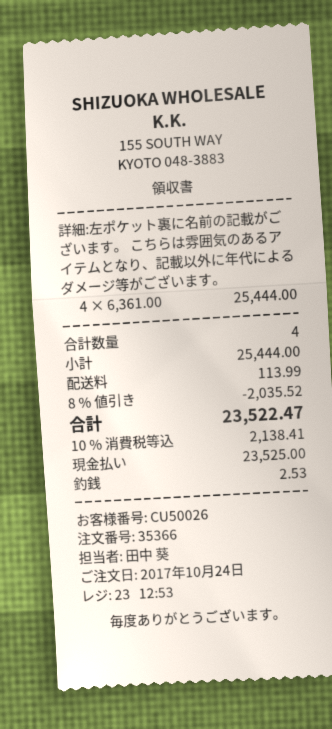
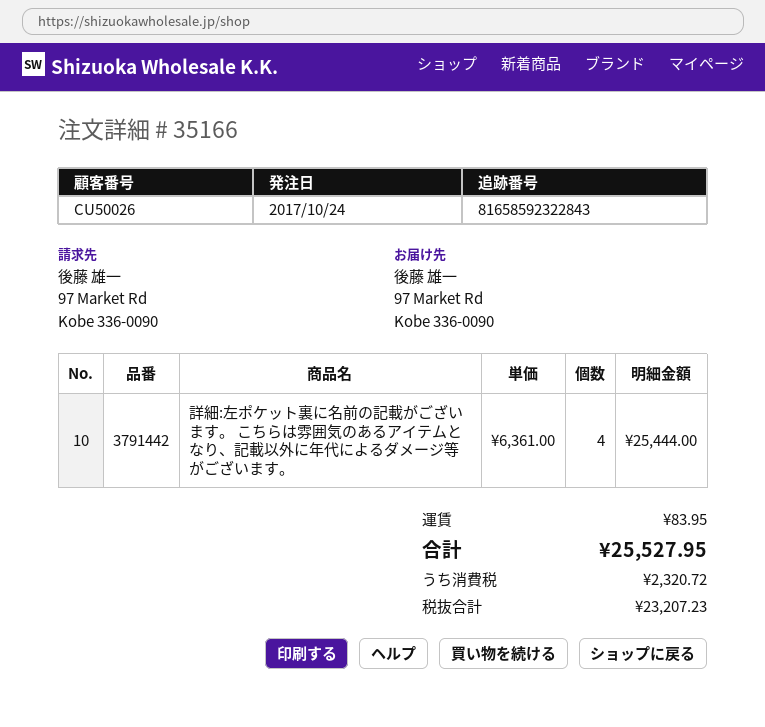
order number: 35366 -> 35166
discount: 8% = 2035.52 -> none
shipping: 113.99 -> 83.95
tax: 2138.41 -> 2320.72
total: 23522.47 -> 25527.95

